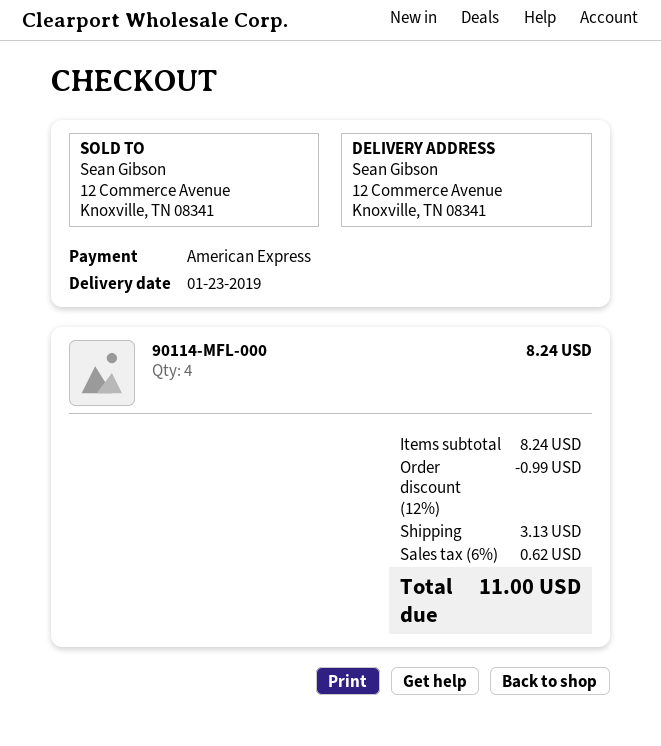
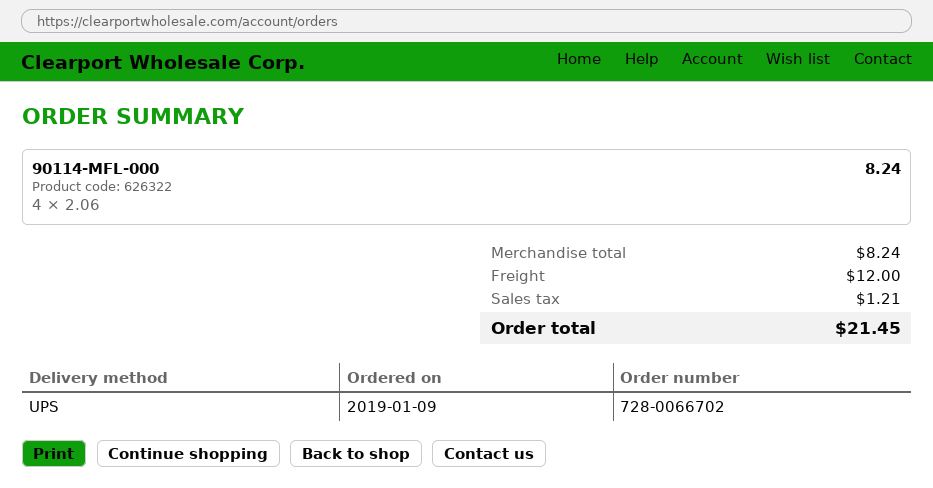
discount: 12% = 0.99 -> none
shipping: 3.13 -> 12.00
tax: 0.62 -> 1.21
total: 11.00 -> 21.45

